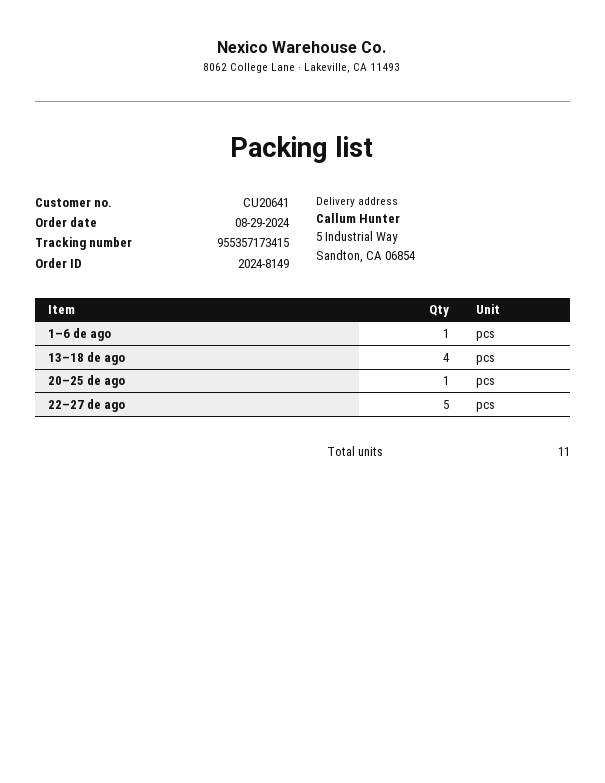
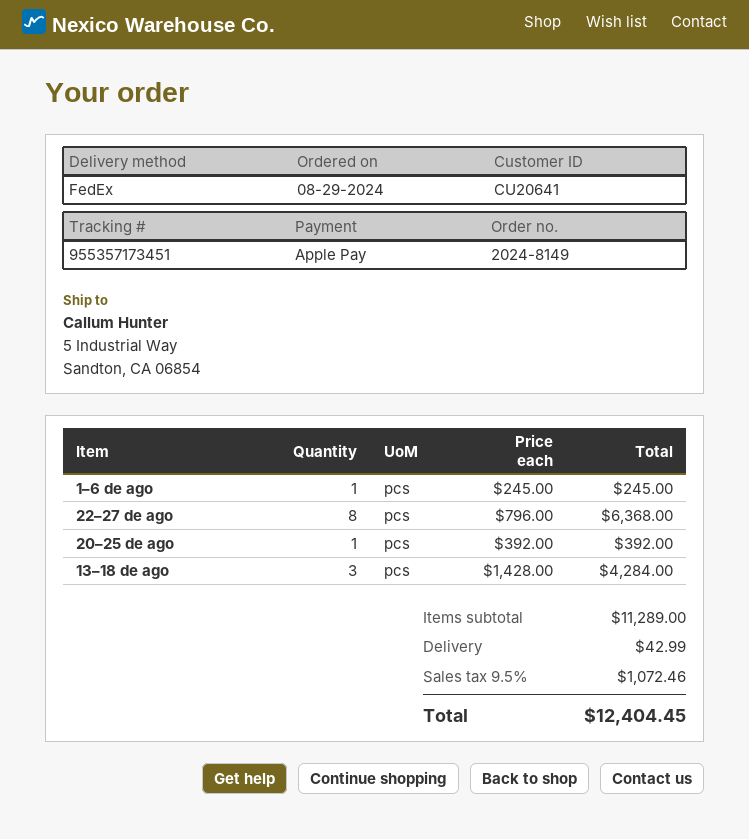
tracking number: 955357173415 -> 955357173451
13–18 de ago: 4 -> 3
22–27 de ago: 5 -> 8

